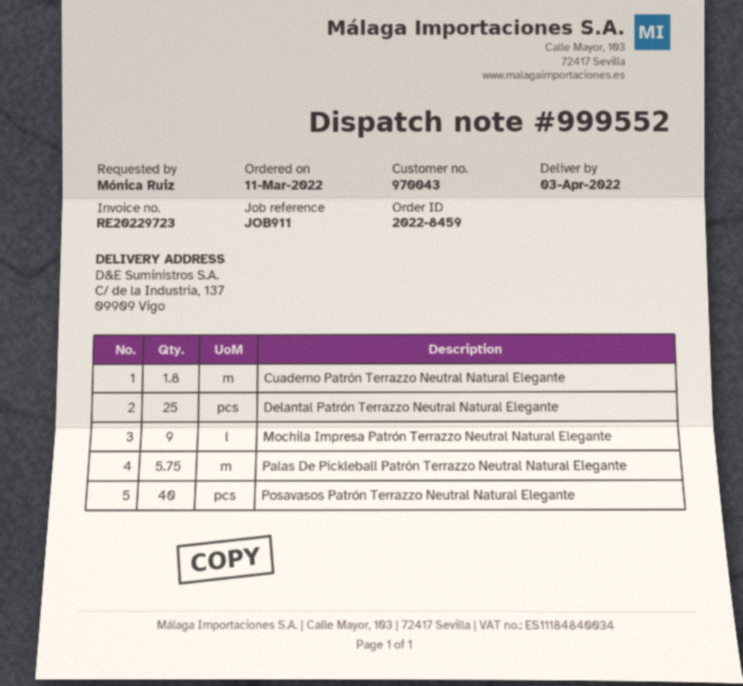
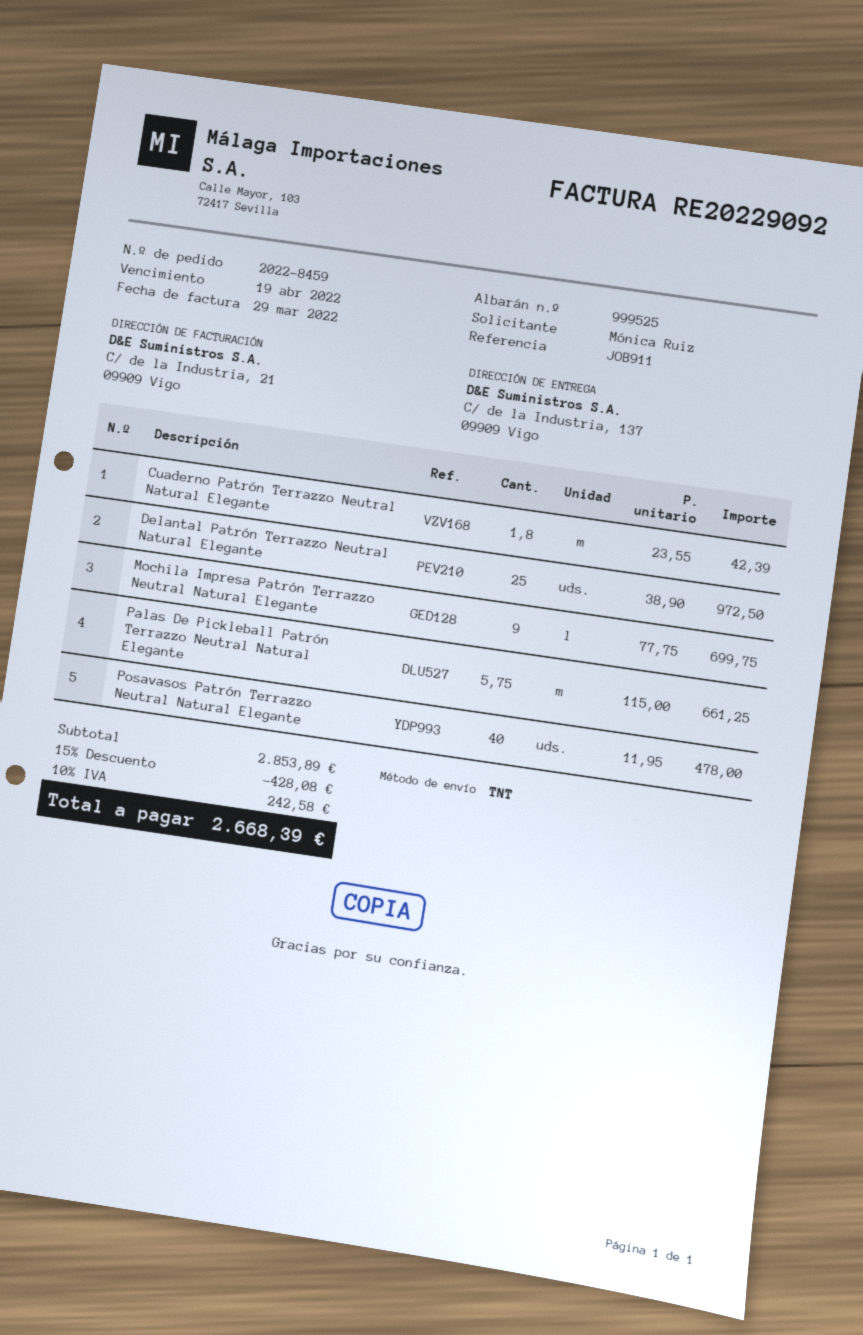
delivery note number: 999552 -> 999525
invoice number: RE20229723 -> RE20229092

